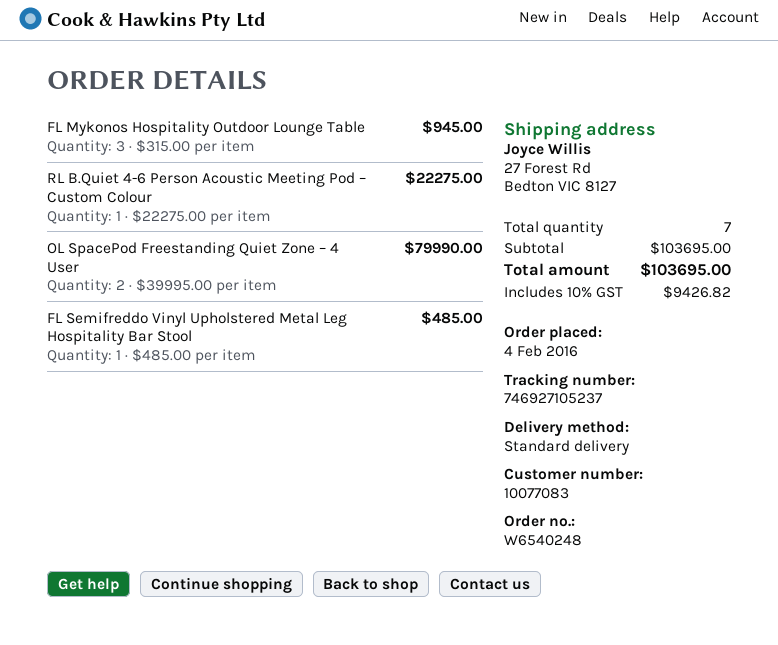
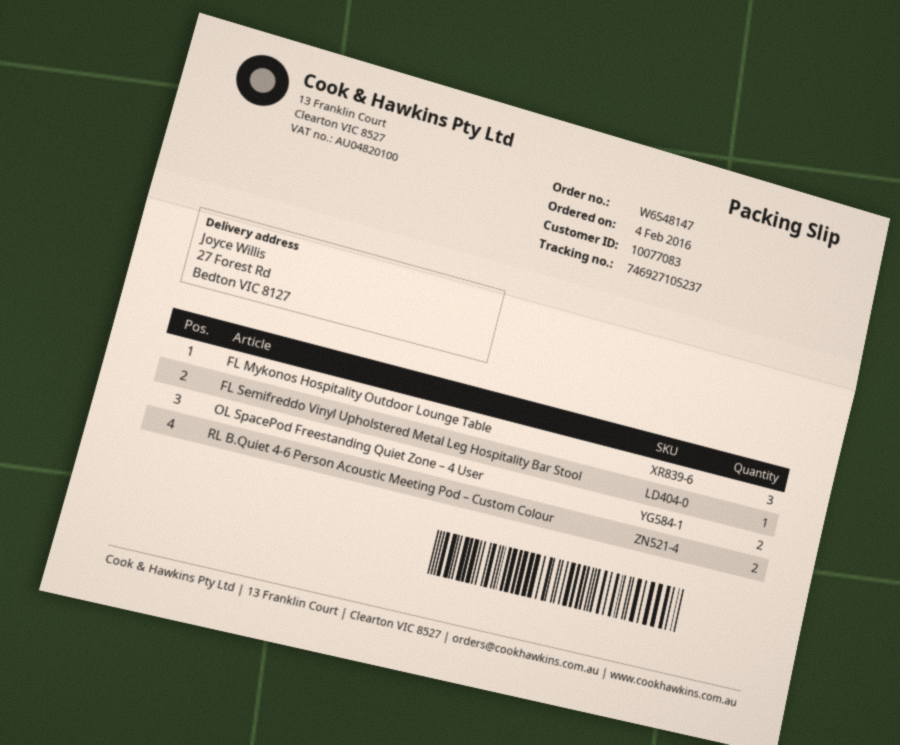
order number: W6540248 -> W6548147
RL B.Quiet 4-6 Person Acoustic Meeting Pod – Custom Colour: 1 -> 2

